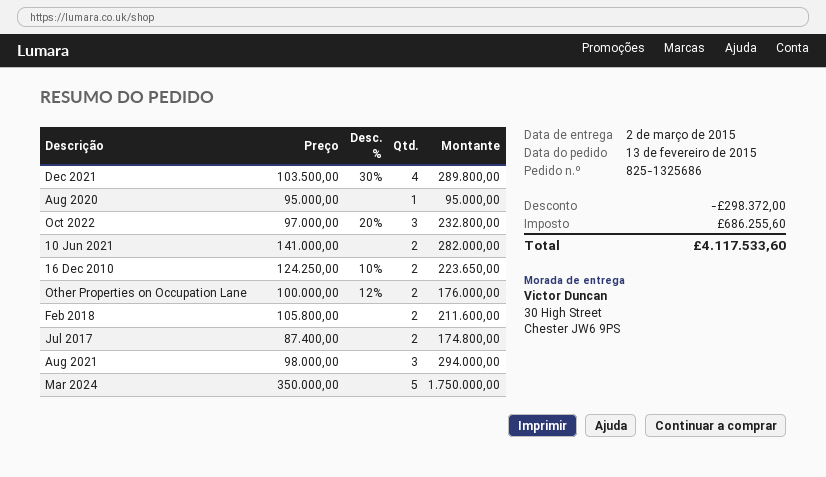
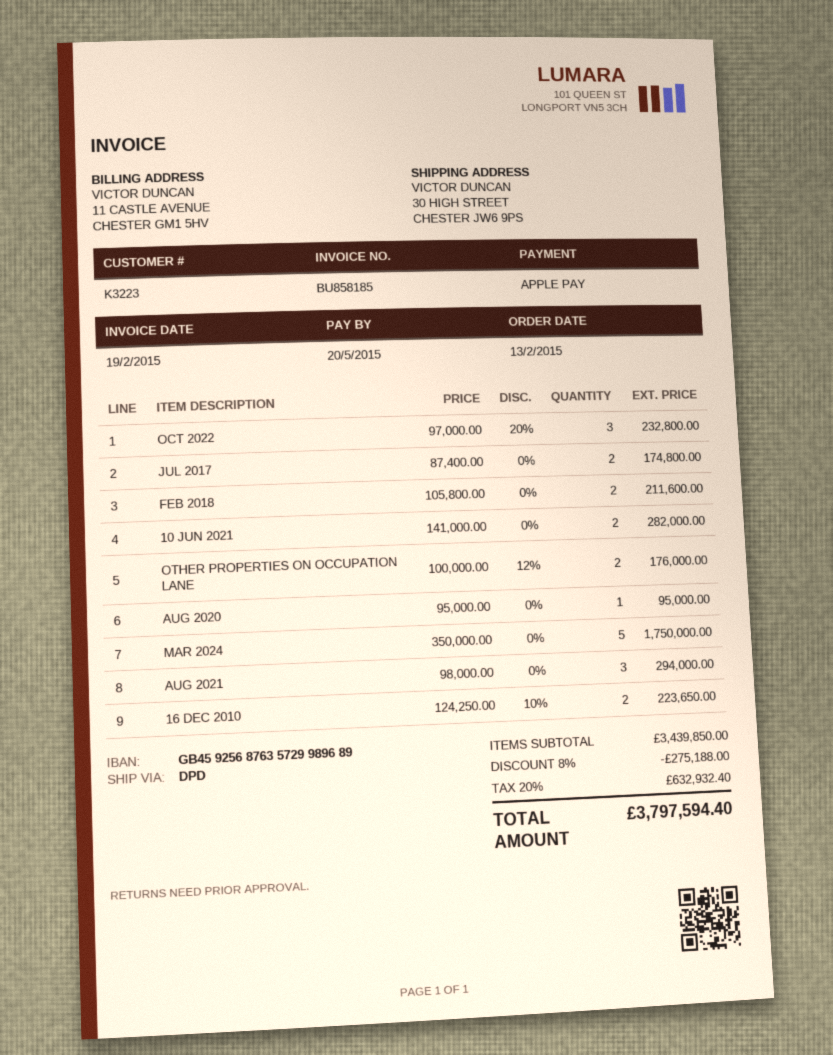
Dec 2021: 4 x 103500.00 - 30% = 289800.00 -> none
discount: 298372.00 -> 275188.00
tax: 686255.60 -> 632932.40
total: 4117533.60 -> 3797594.40

